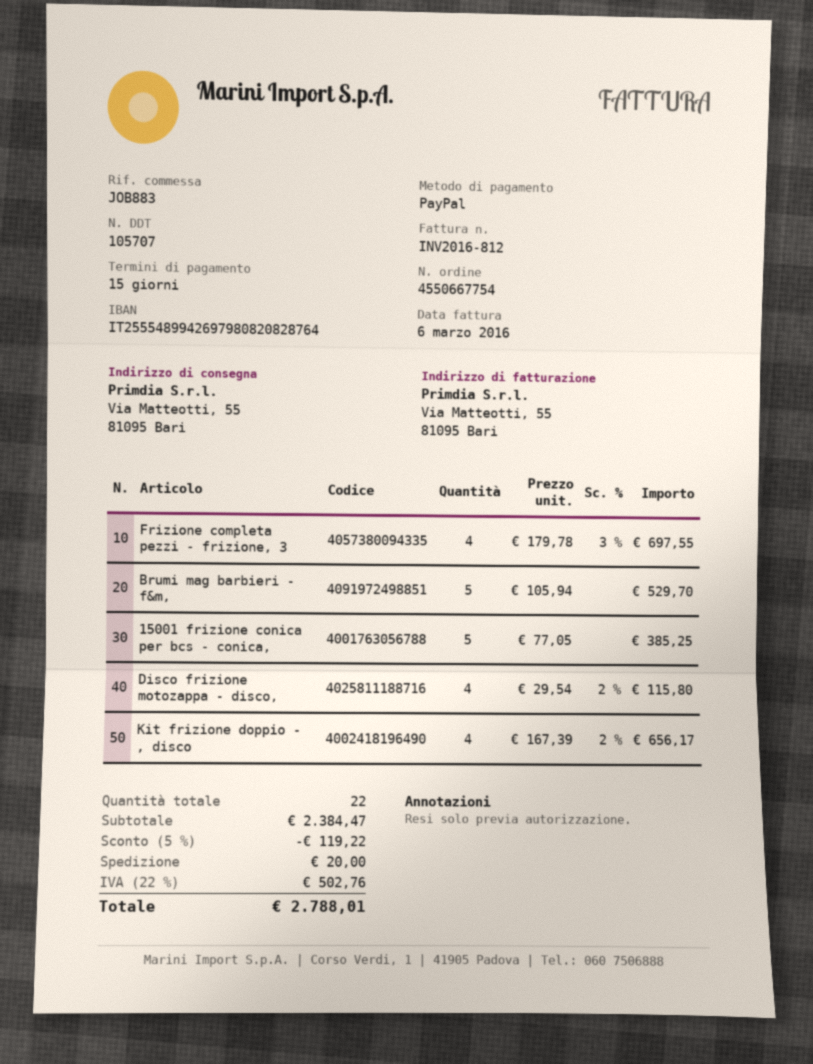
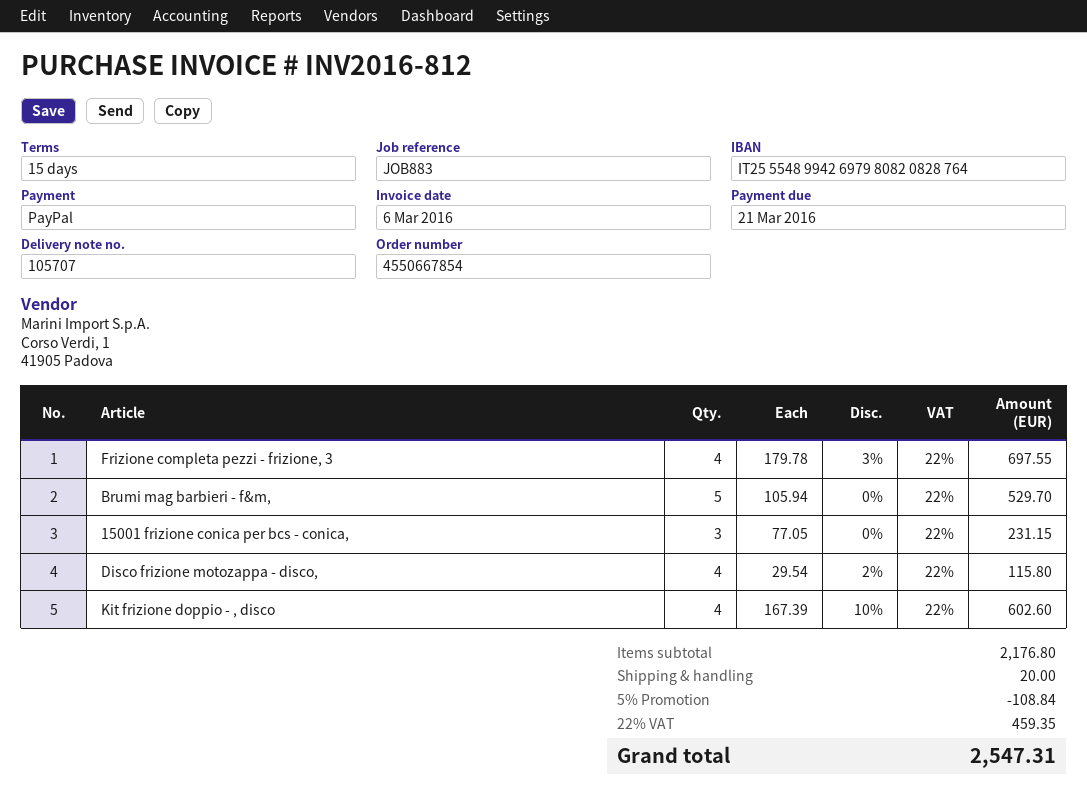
order number: 4550667754 -> 4550667854
15001 frizione conica per bcs - conica,: 5 x 77.05 = 385.25 -> 3 x 77.05 = 231.15
Kit frizione doppio - , disco: 4 x 167.39 - 2% = 656.17 -> 4 x 167.39 - 10% = 602.60
subtotal: 2384.47 -> 2176.80
discount: 5% = 119.22 -> 5% = 108.84
tax: 22% = 502.76 -> 22% = 459.35
total: 2788.01 -> 2547.31

